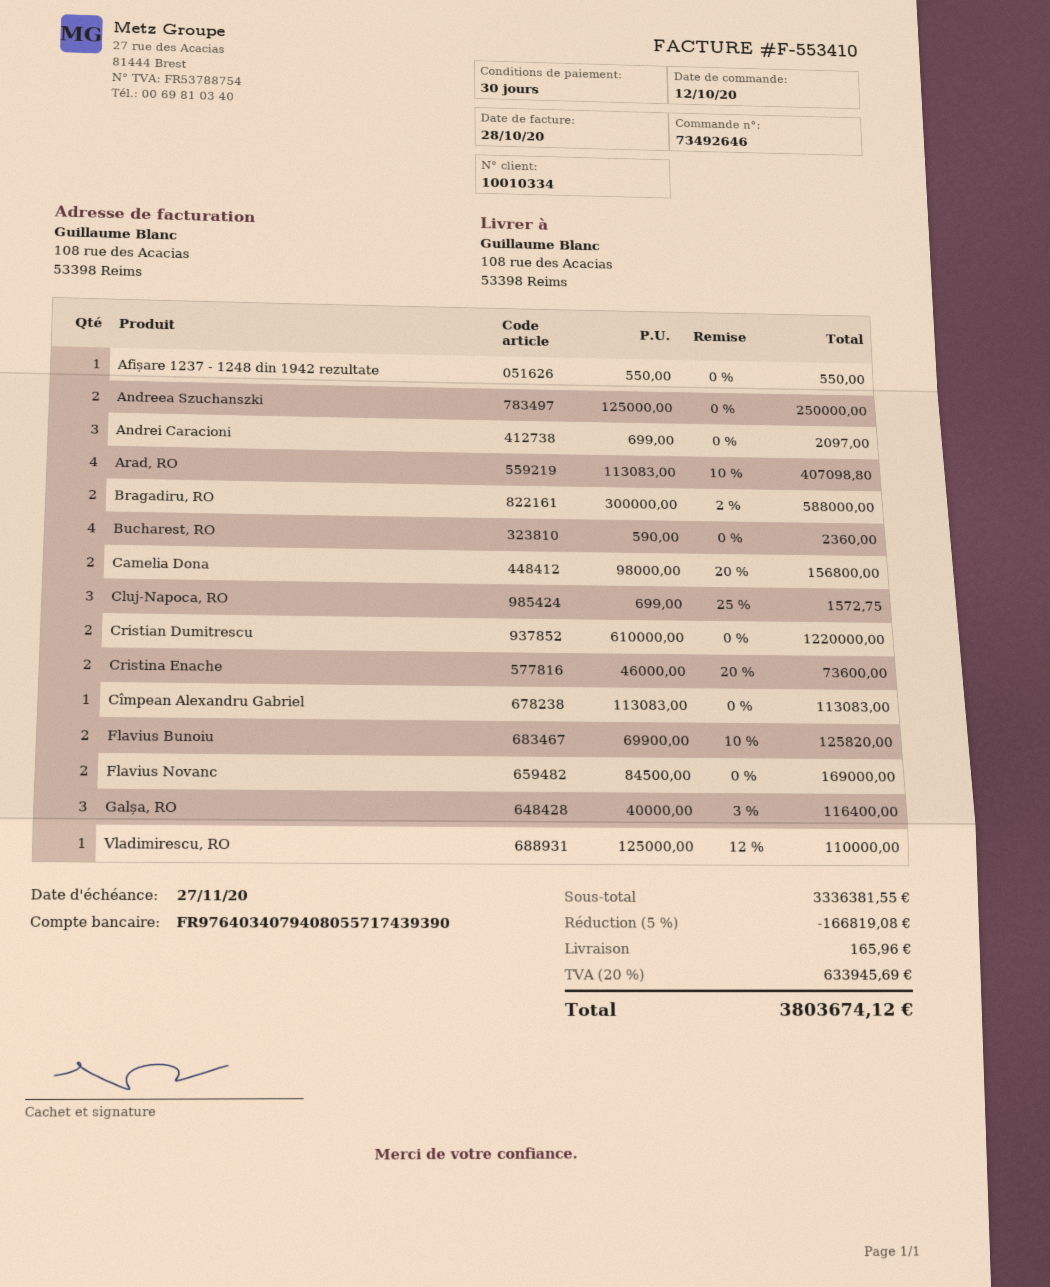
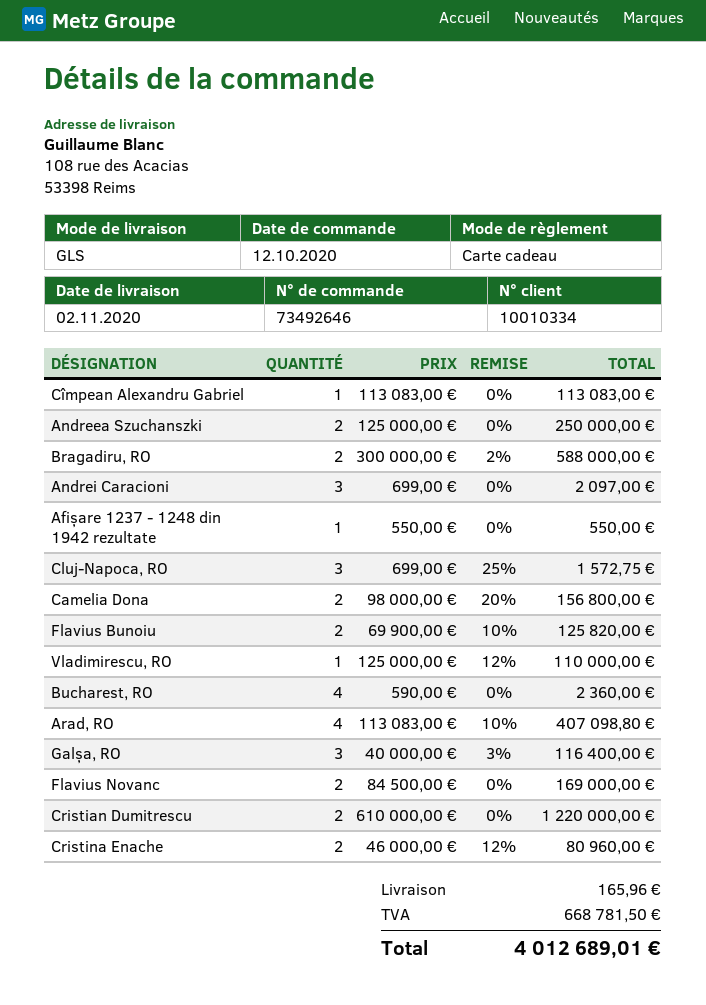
Cristina Enache: 2 x 46000.00 - 20% = 73600.00 -> 2 x 46000.00 - 12% = 80960.00
discount: 5% = 166819.08 -> none
tax: 633945.69 -> 668781.50
total: 3803674.12 -> 4012689.01

